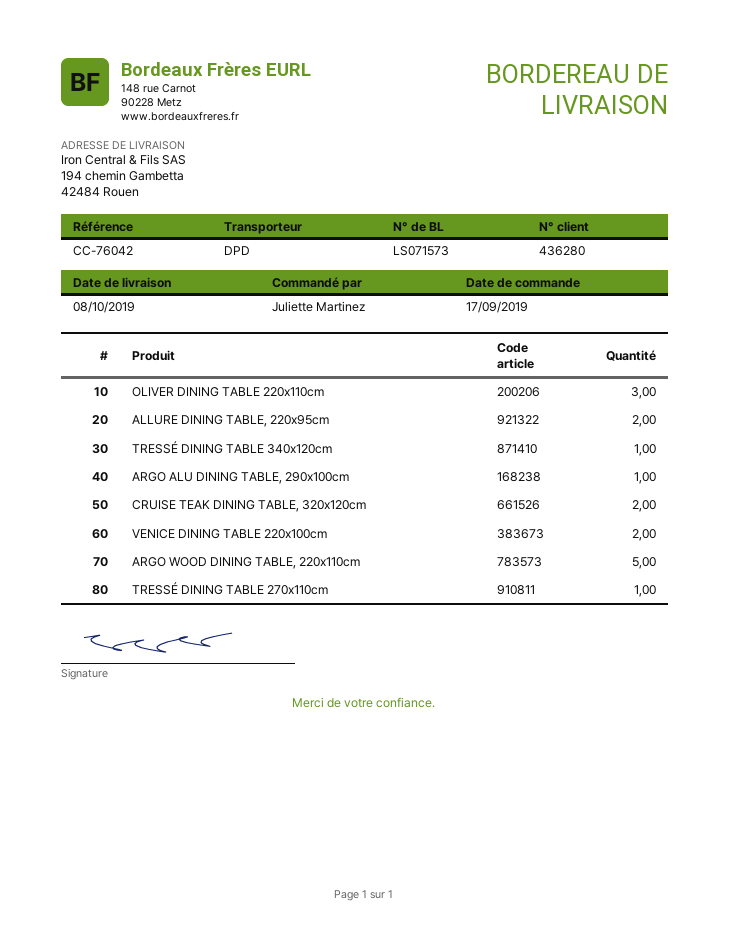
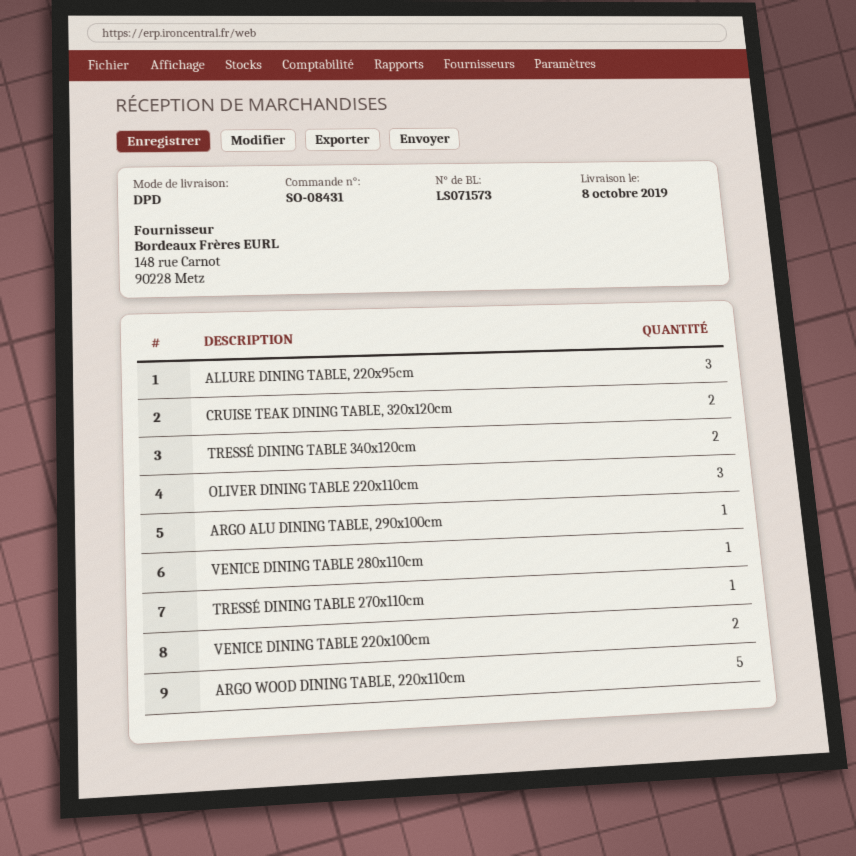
ALLURE DINING TABLE, 220x95cm: 2 -> 3
TRESSÉ DINING TABLE 340x120cm: 1 -> 2
VENICE DINING TABLE 280x110cm: none -> 1

